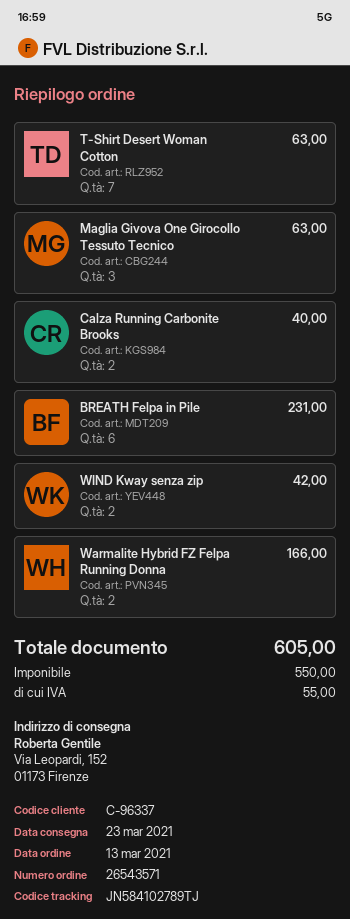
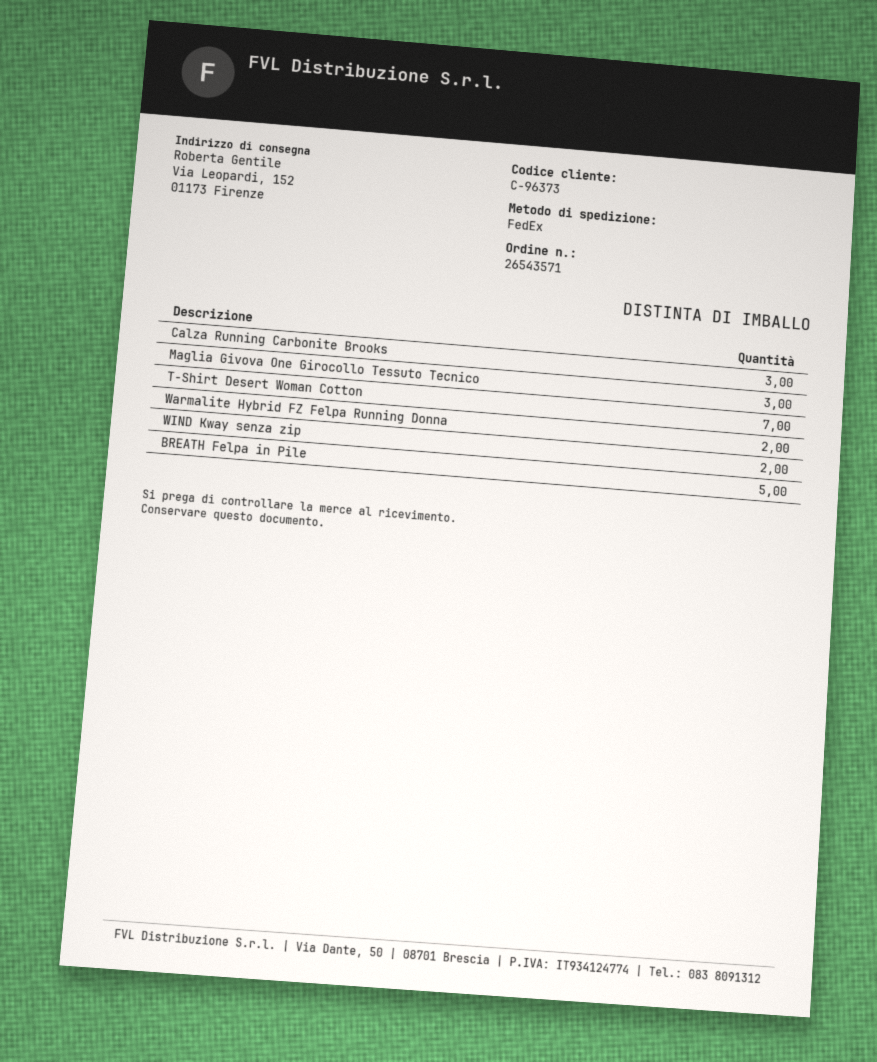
customer number: C-96337 -> C-96373
Calza Running Carbonite Brooks: 2 -> 3
BREATH Felpa in Pile: 6 -> 5

